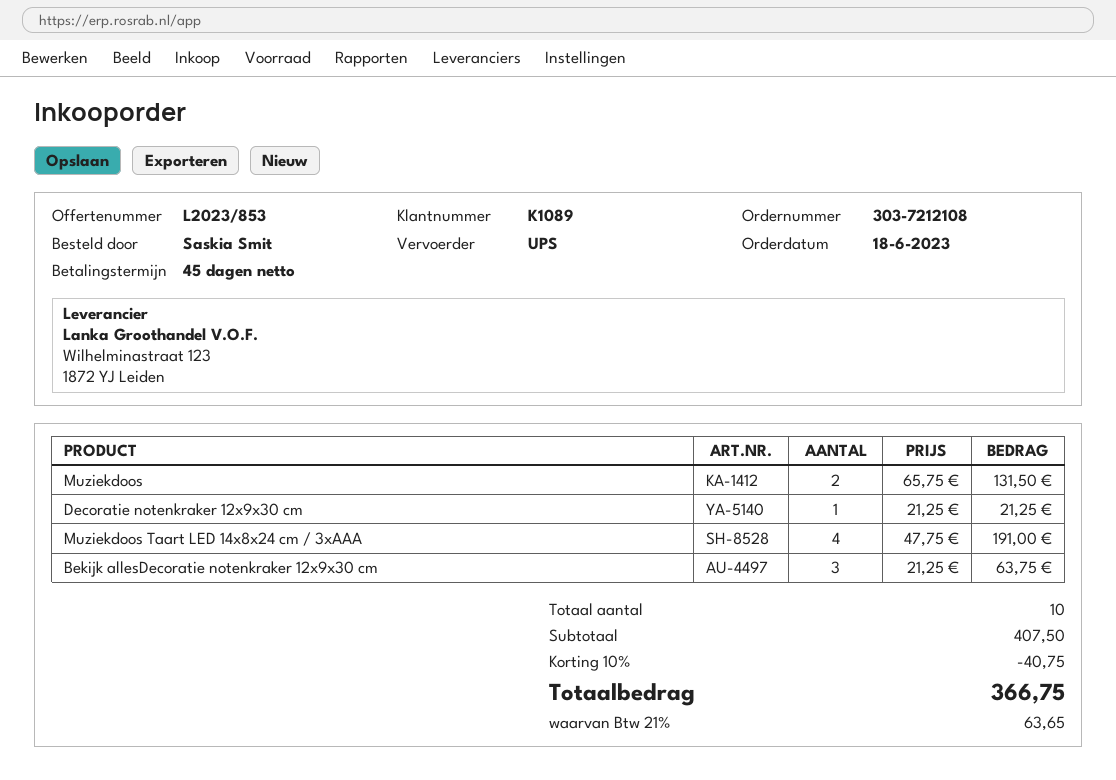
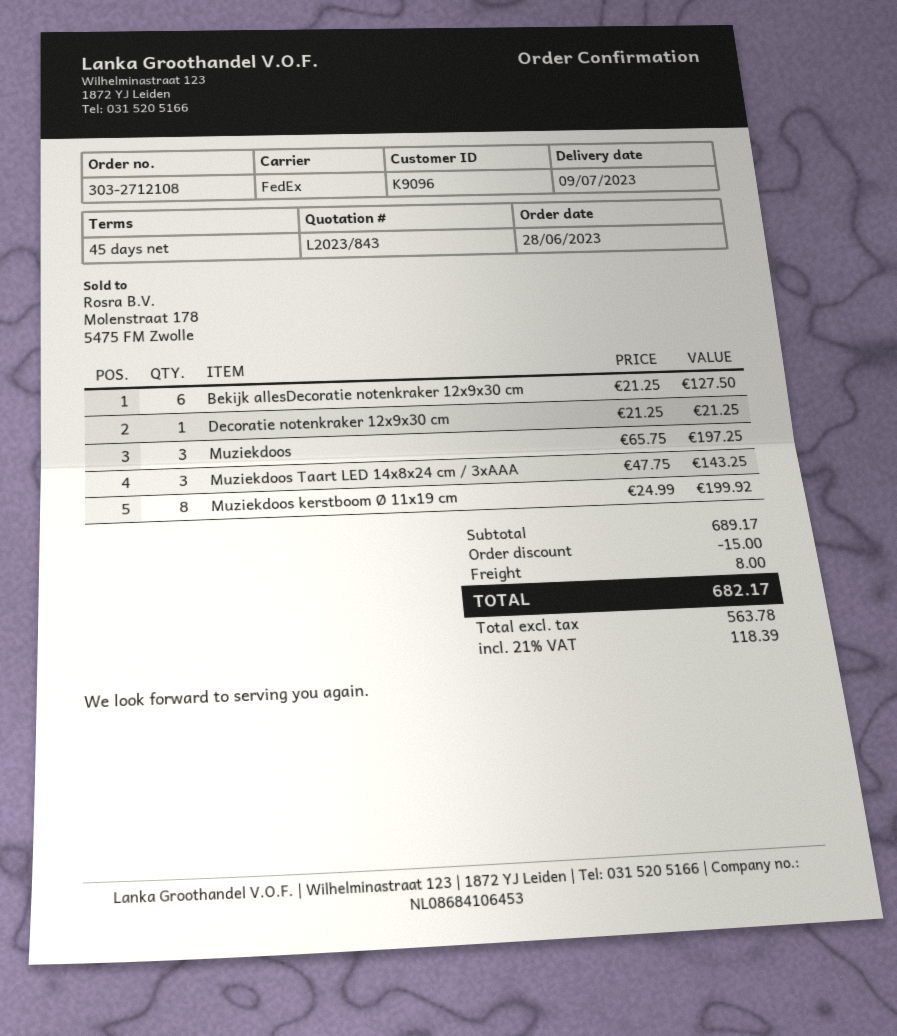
quote number: L2023/853 -> L2023/843
order number: 303-7212108 -> 303-2712108
order date: 2023-06-18 -> 2023-06-28
customer number: K1089 -> K9096
shipping method: UPS -> FedEx
Muziekdoos: 2 x 65.75 = 131.50 -> 3 x 65.75 = 197.25
Muziekdoos Taart LED 14x8x24 cm / 3xAAA: 4 x 47.75 = 191.00 -> 3 x 47.75 = 143.25
Bekijk allesDecoratie notenkraker 12x9x30 cm: 3 x 21.25 = 63.75 -> 6 x 21.25 = 127.50
Muziekdoos kerstboom Ø 11x19 cm: none -> 8 x 24.99 = 199.92
subtotal: 407.50 -> 689.17
discount: 40.75 -> 15.00
shipping: none -> 8.00
tax: 21% = 63.65 -> 21% = 118.39
total: 366.75 -> 682.17

